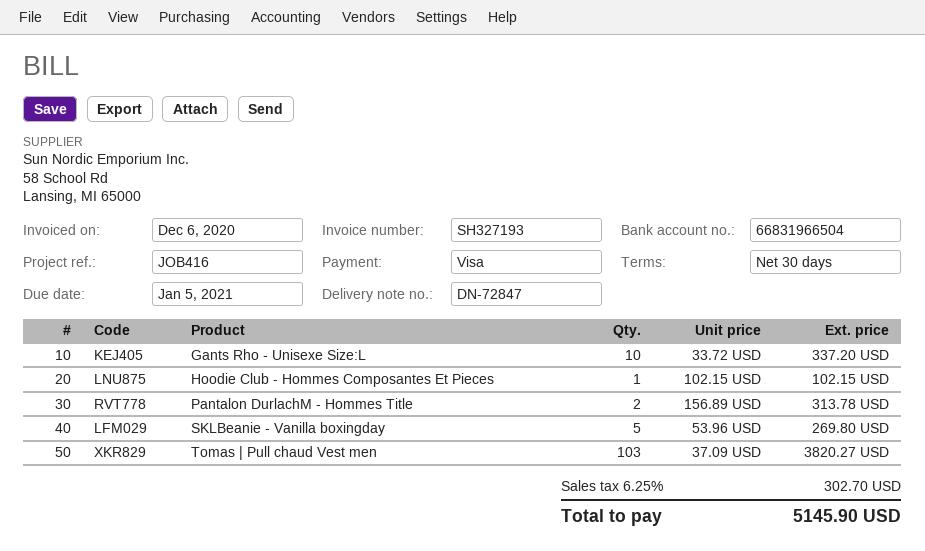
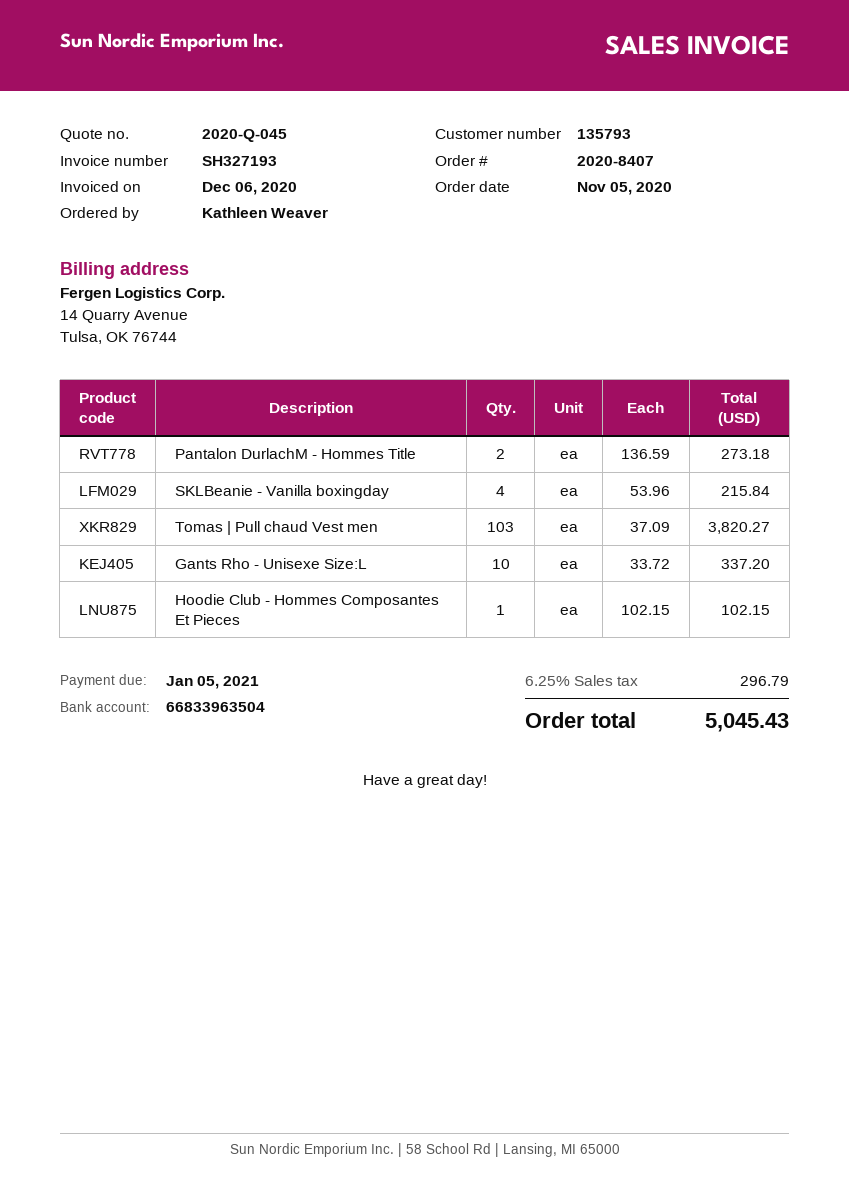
bank account: 66831966504 -> 66833963504
Pantalon DurlachM - Hommes Title: 2 x 156.89 = 313.78 -> 2 x 136.59 = 273.18
SKLBeanie - Vanilla boxingday: 5 x 53.96 = 269.80 -> 4 x 53.96 = 215.84
tax: 6.25% = 302.70 -> 6.25% = 296.79
total: 5145.90 -> 5045.43

